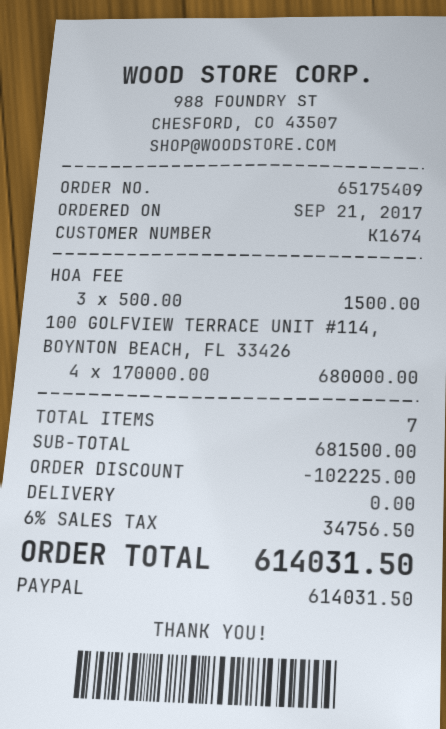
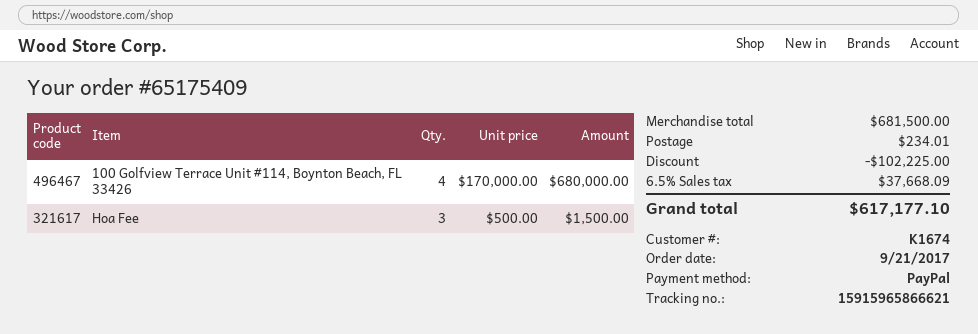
shipping: 0.00 -> 234.01
tax: 6% = 34756.50 -> 6.5% = 37668.09
total: 614031.50 -> 617177.10

